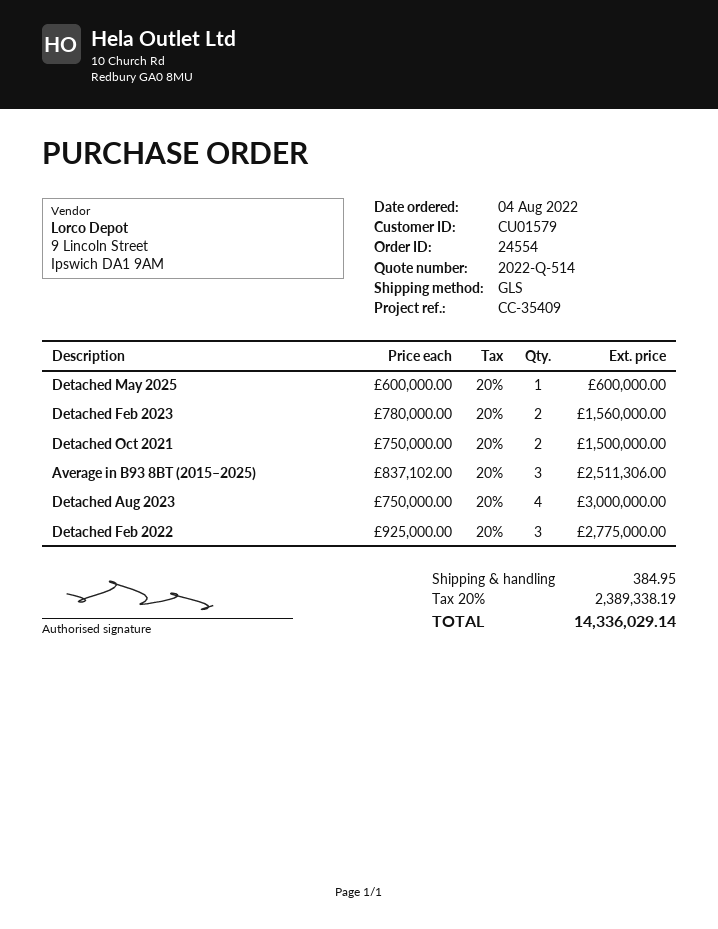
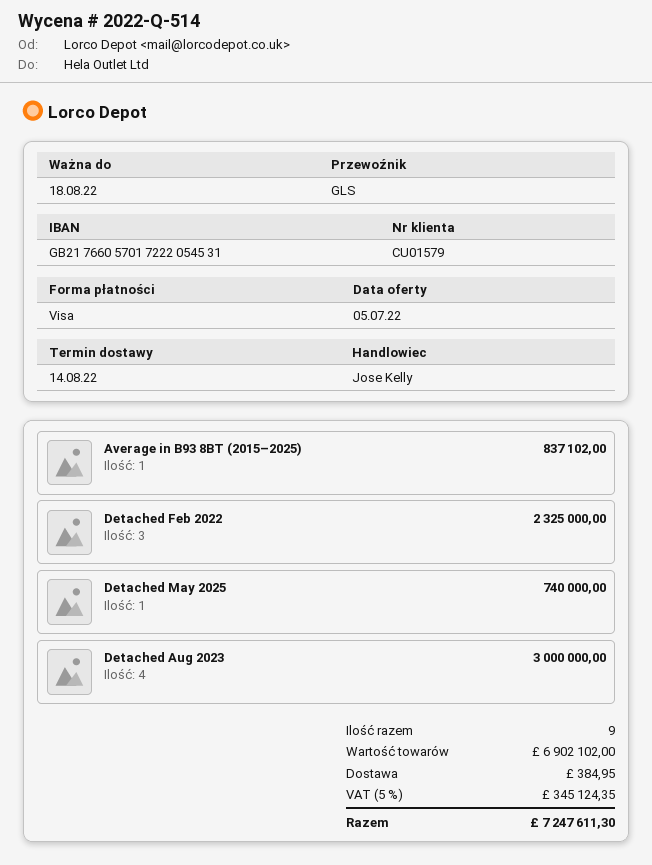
Detached May 2025: 1 for 600000.00 -> 1 for 740000.00
Detached Feb 2023: 2 for 1560000.00 -> none
Detached Oct 2021: 2 for 1500000.00 -> none
Average in B93 8BT (2015–2025): 3 for 2511306.00 -> 1 for 837102.00
Detached Feb 2022: 3 for 2775000.00 -> 3 for 2325000.00
tax: 20% = 2389338.19 -> 5% = 345124.35
total: 14336029.14 -> 7247611.30

